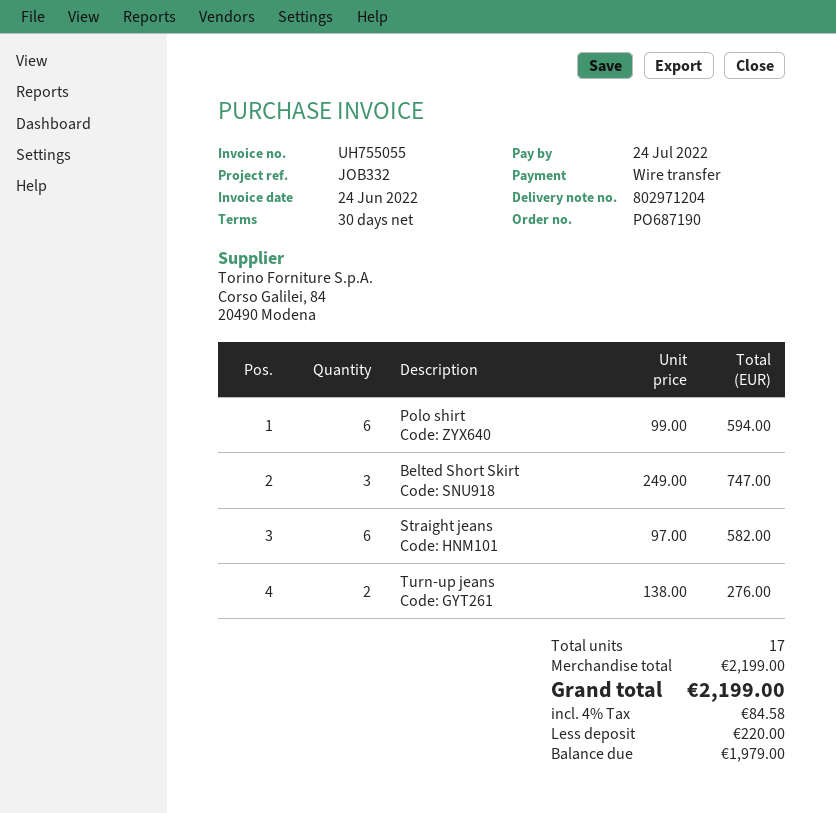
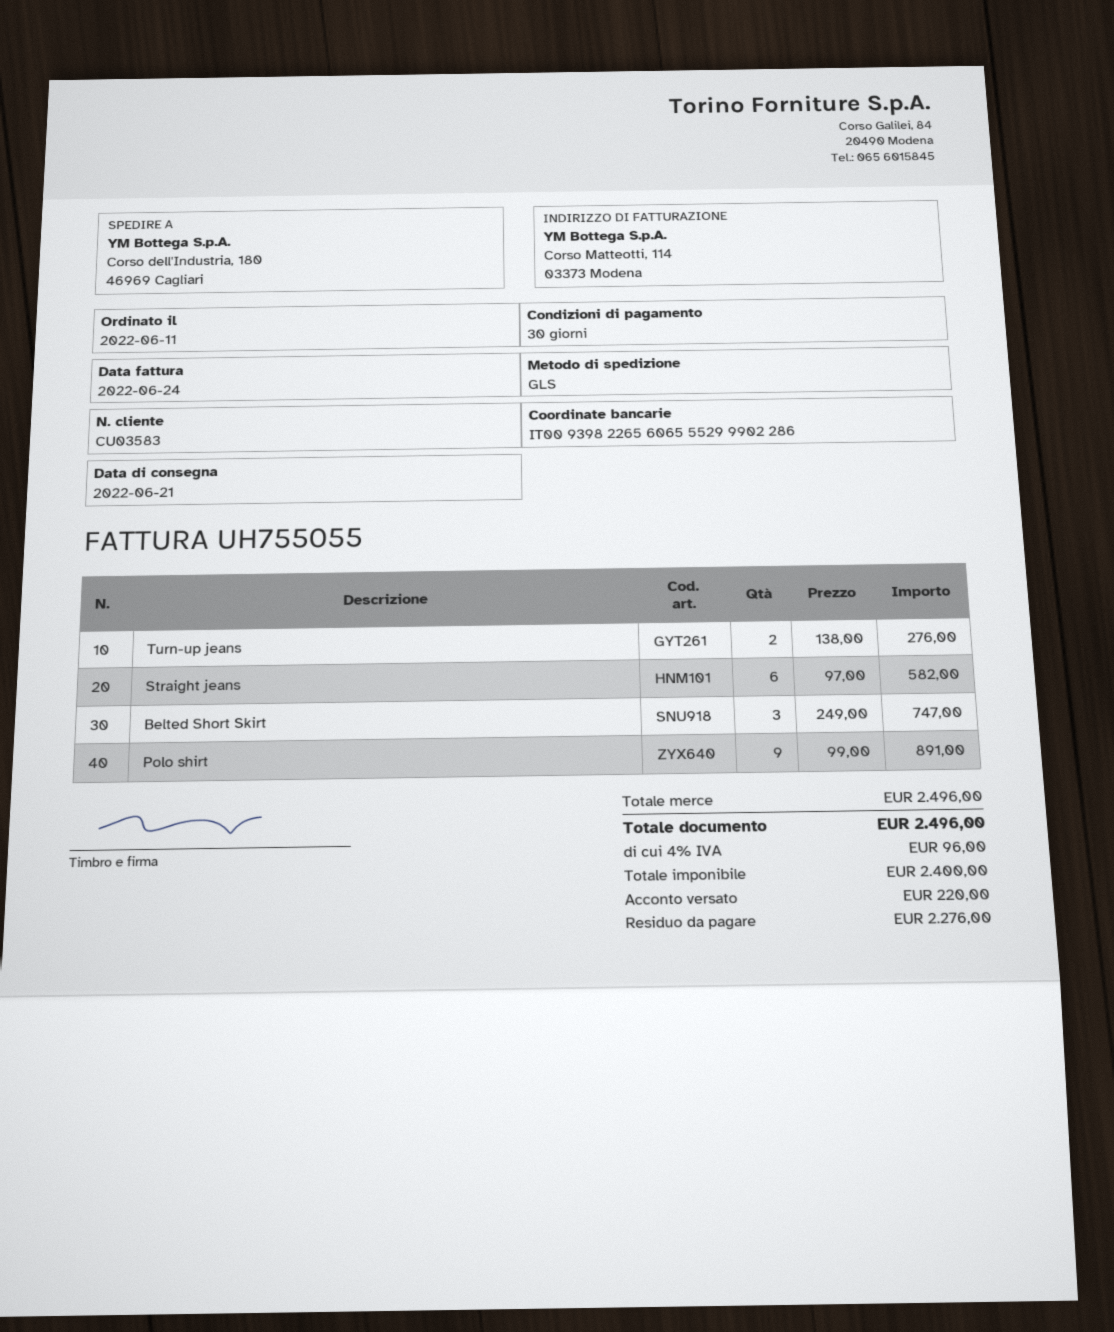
Polo shirt: 6 x 99.00 = 594.00 -> 9 x 99.00 = 891.00
subtotal: 2199.00 -> 2496.00
tax: 4% = 84.58 -> 4% = 96.00
total: 2199.00 -> 2496.00
balance: 1979.00 -> 2276.00

